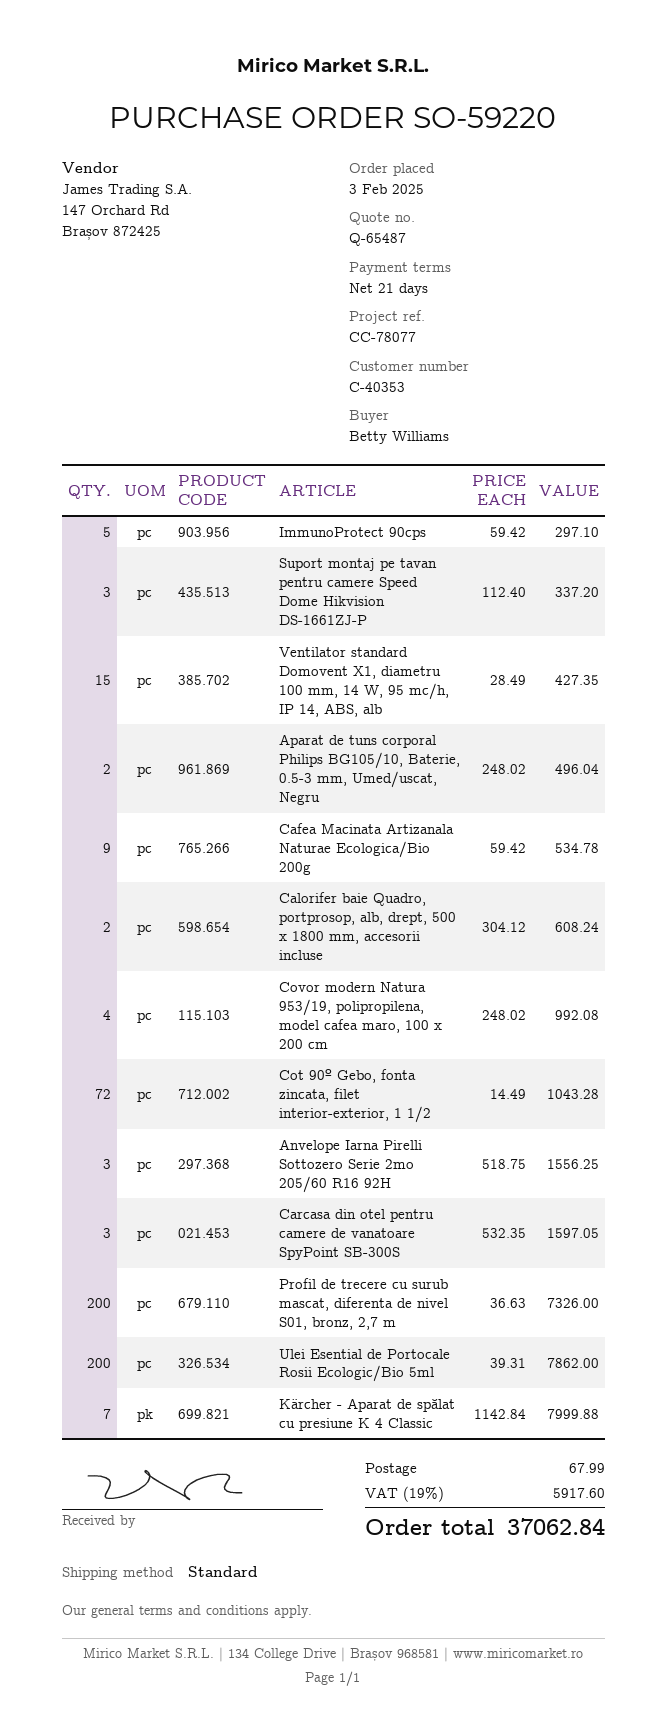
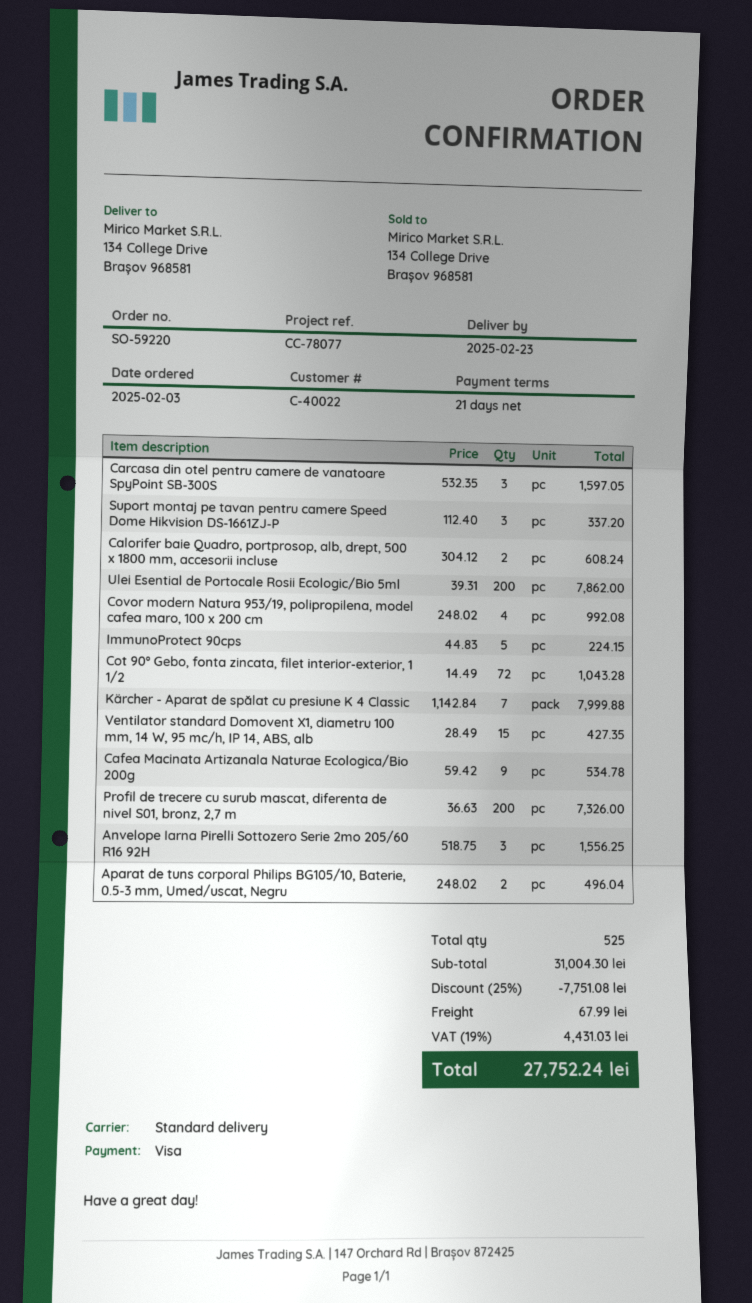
customer number: C-40353 -> C-40022
ImmunoProtect 90cps: 5 x 59.42 = 297.10 -> 5 x 44.83 = 224.15
discount: none -> 25% = 7751.08
tax: 19% = 5917.60 -> 19% = 4431.03
total: 37062.84 -> 27752.24

